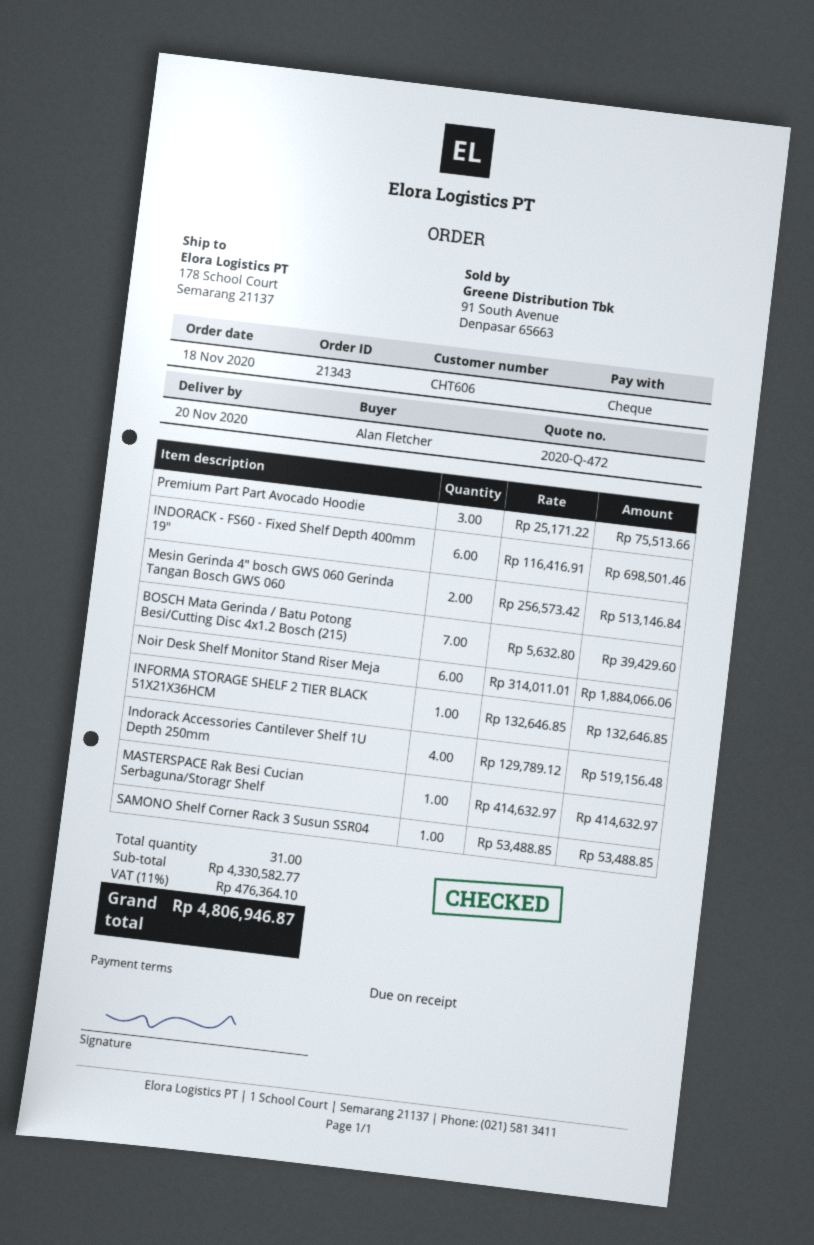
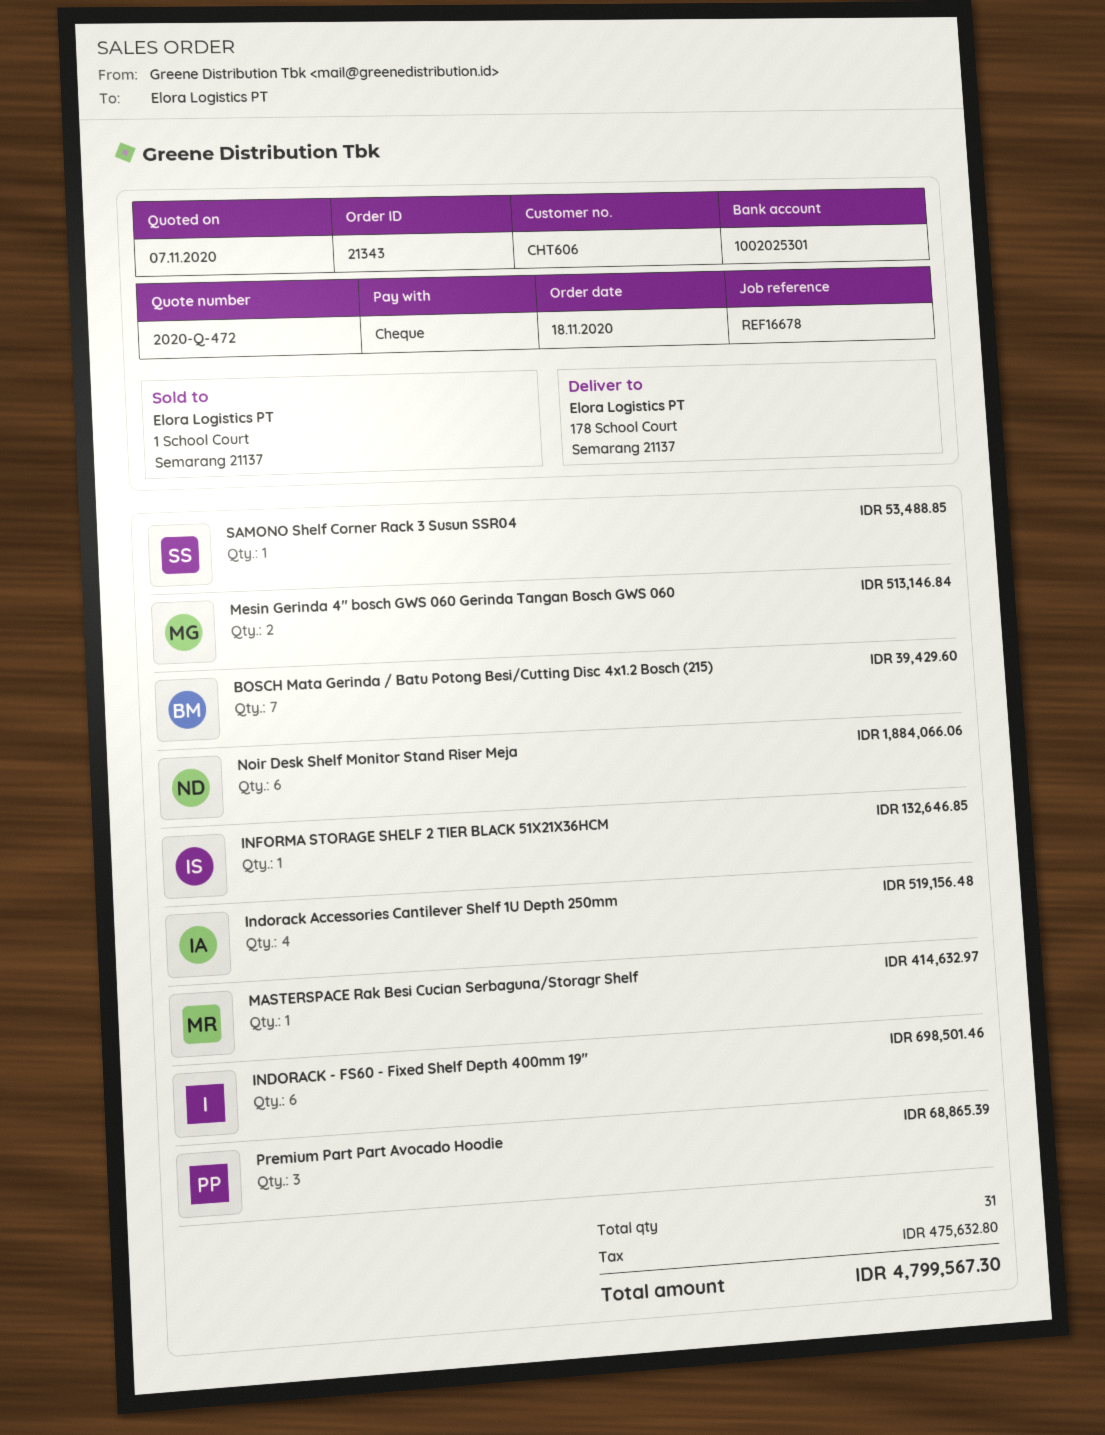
Premium Part Part Avocado Hoodie: 3 for 75513.66 -> 3 for 68865.39
tax: 476364.10 -> 475632.80
total: 4806946.87 -> 4799567.30

